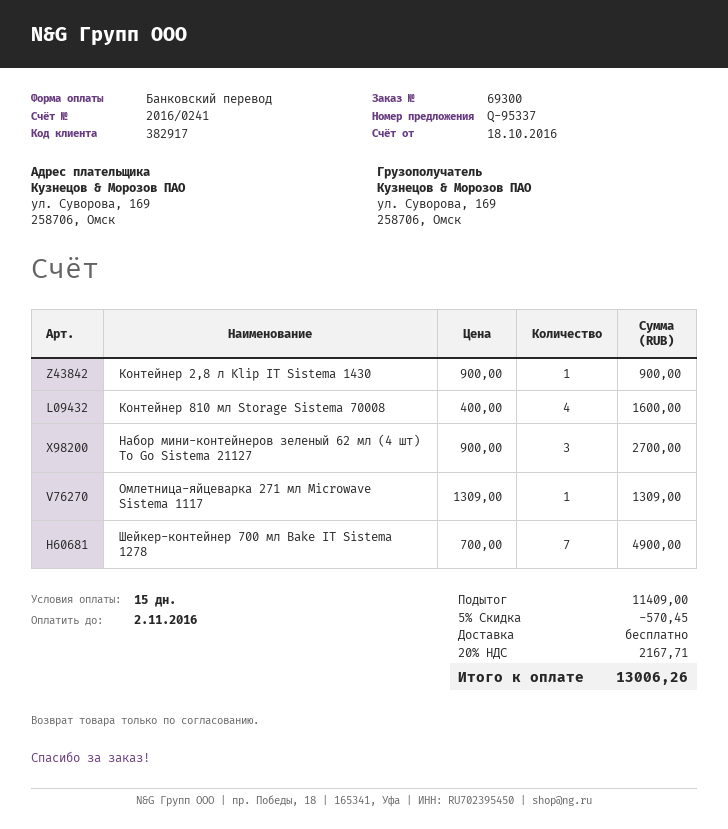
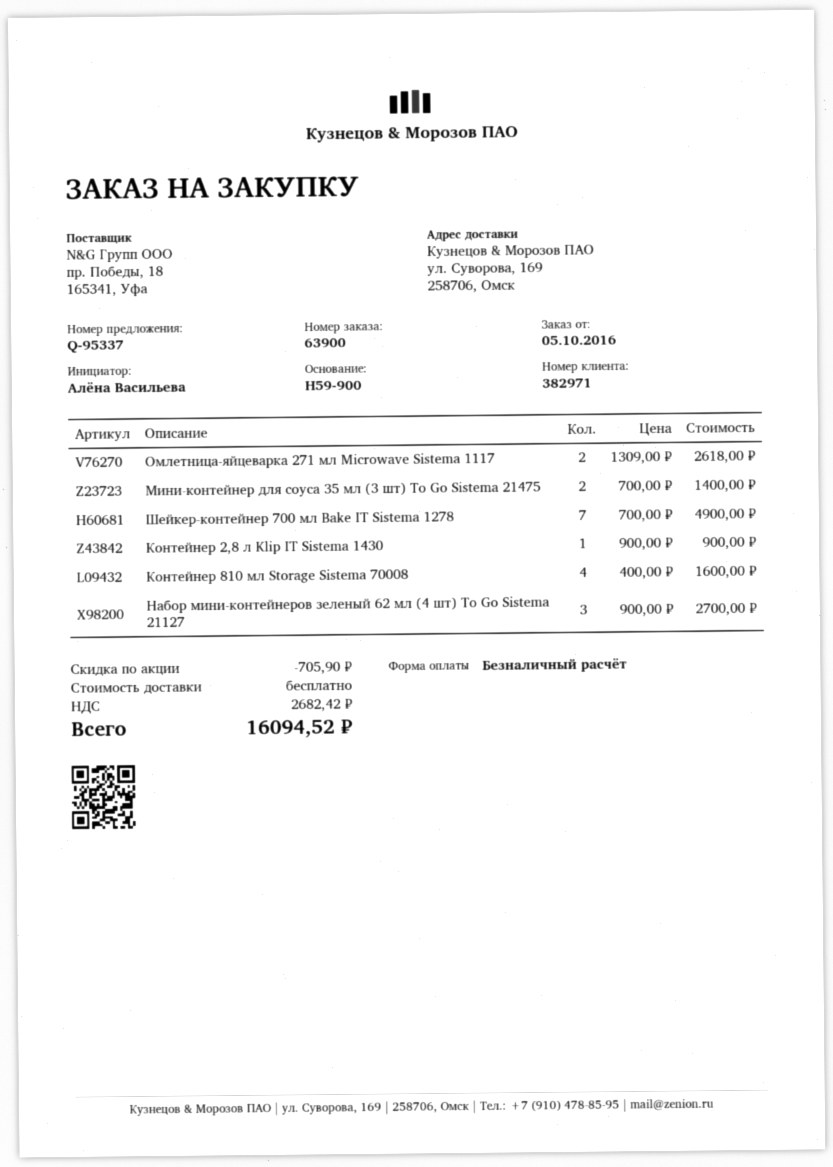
order number: 69300 -> 63900
customer number: 382917 -> 382971
Омлетница-яйцеварка 271 мл Microwave Sistema 1117: 1 x 1309.00 = 1309.00 -> 2 x 1309.00 = 2618.00
Мини-контейнер для соуса 35 мл (3 шт) To Go Sistema 21475: none -> 2 x 700.00 = 1400.00
discount: 570.45 -> 705.90
tax: 2167.71 -> 2682.42
total: 13006.26 -> 16094.52

